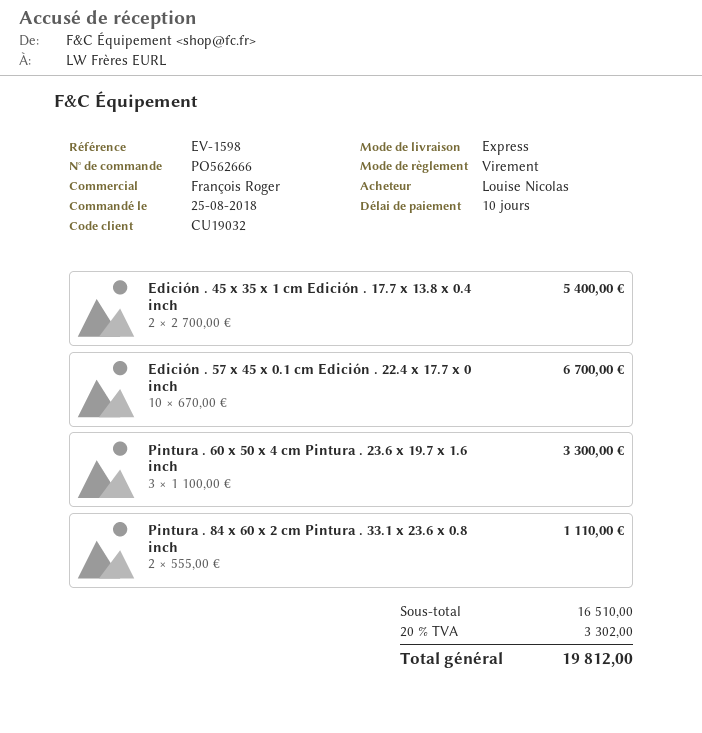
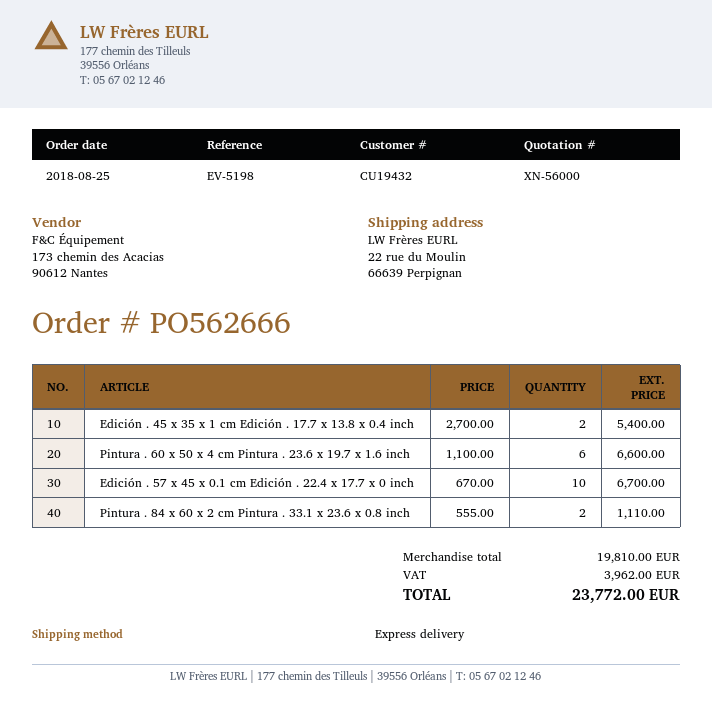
customer number: CU19032 -> CU19432
reference: EV-1598 -> EV-5198
Pintura . 60 x 50 x 4 cm Pintura . 23.6 x 19.7 x 1.6 inch: 3 x 1100.00 = 3300.00 -> 6 x 1100.00 = 6600.00
subtotal: 16510.00 -> 19810.00
tax: 3302.00 -> 3962.00
total: 19812.00 -> 23772.00

